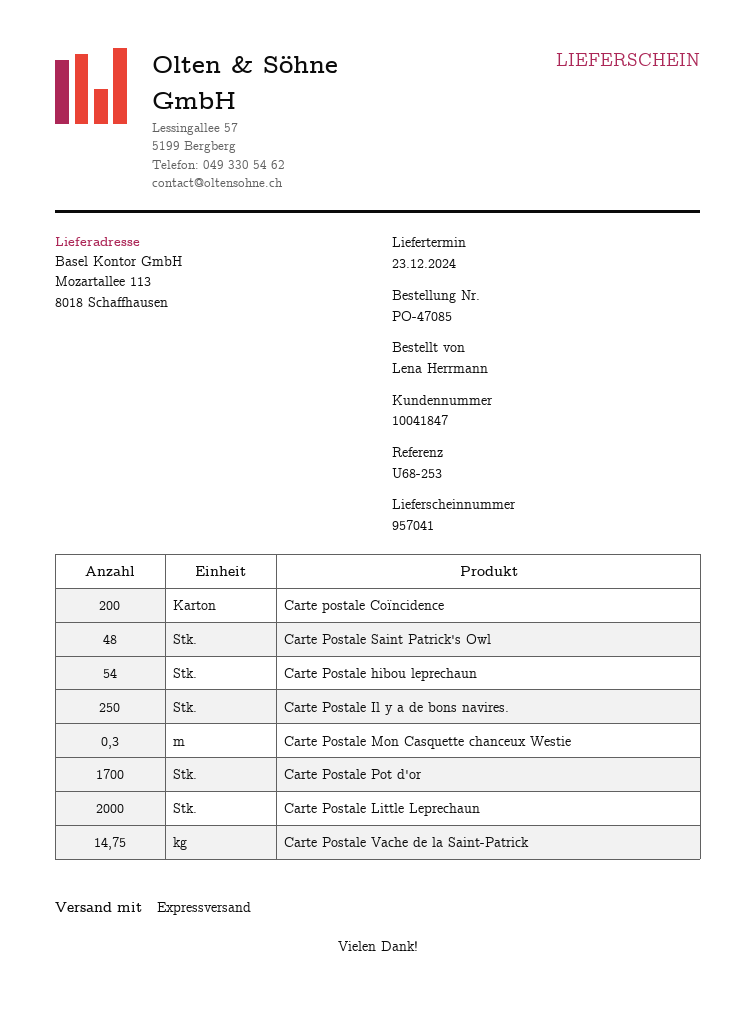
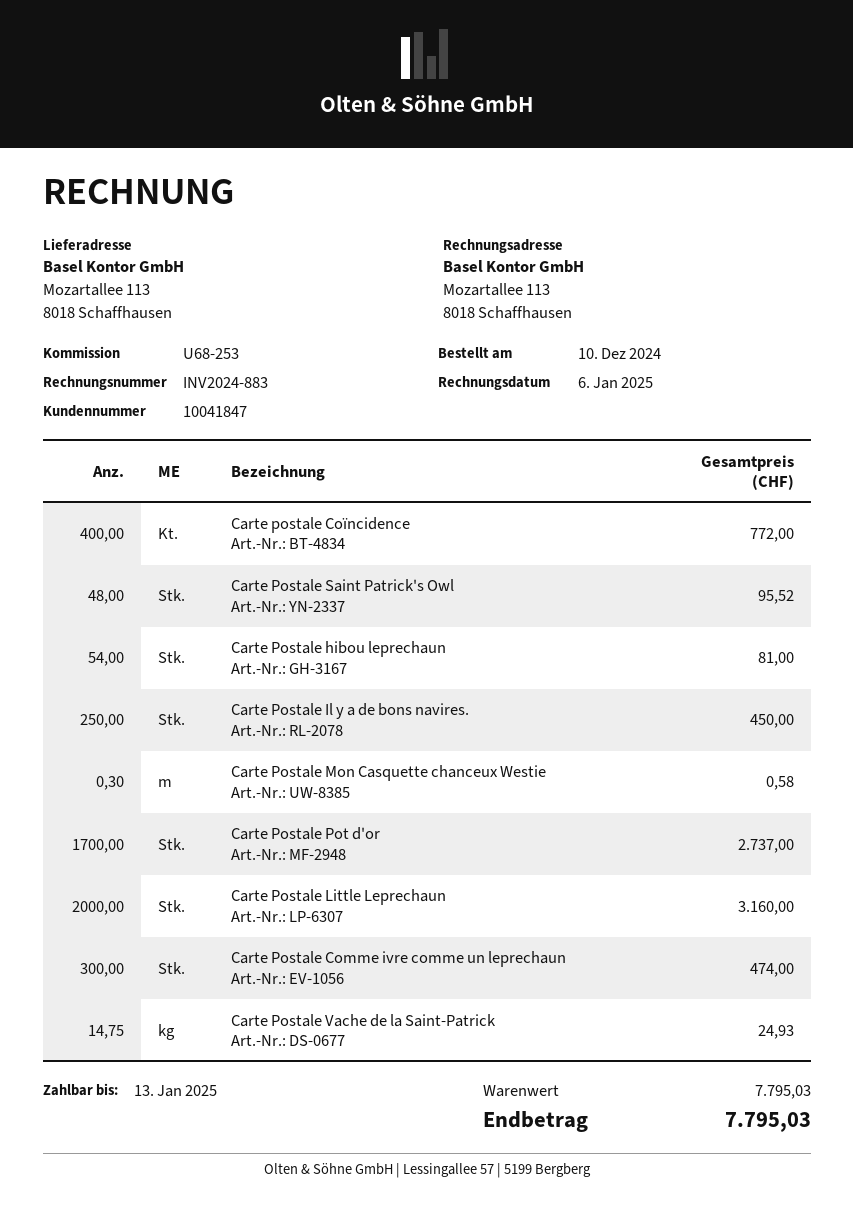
Carte postale Coïncidence: 200 -> 400
Carte Postale Comme ivre comme un leprechaun: none -> 300

